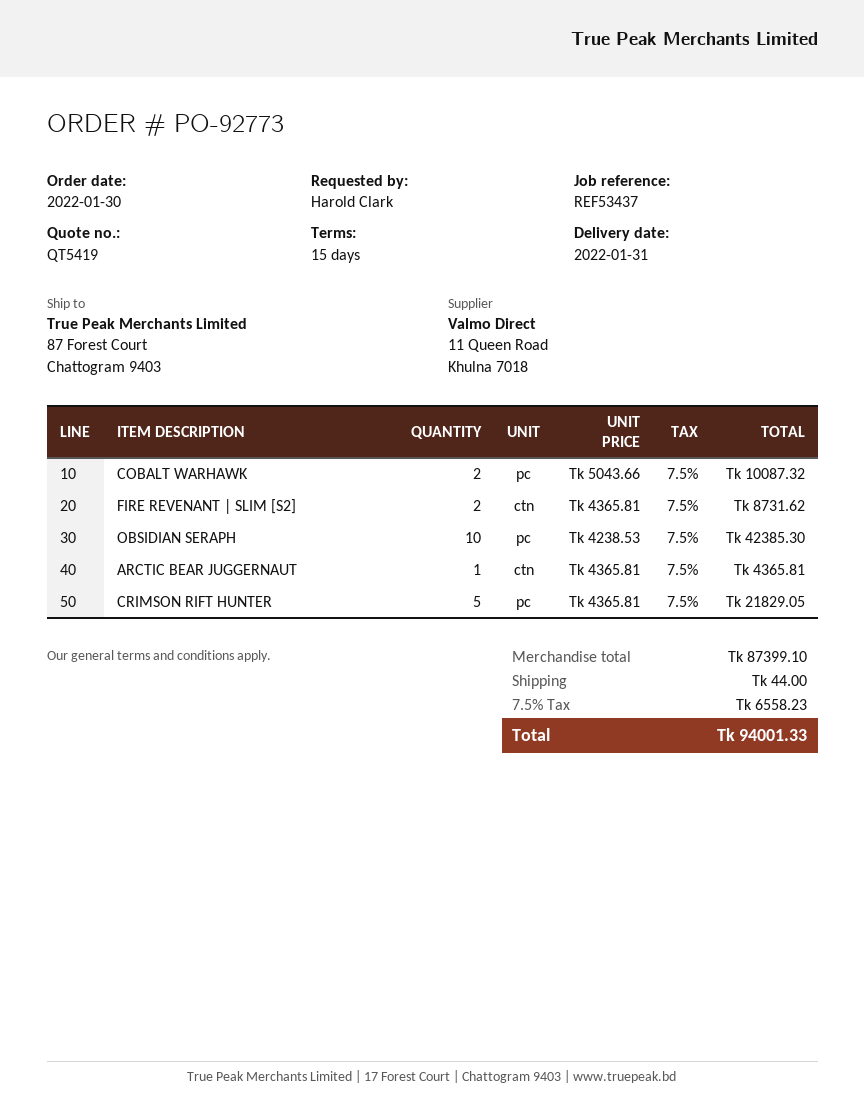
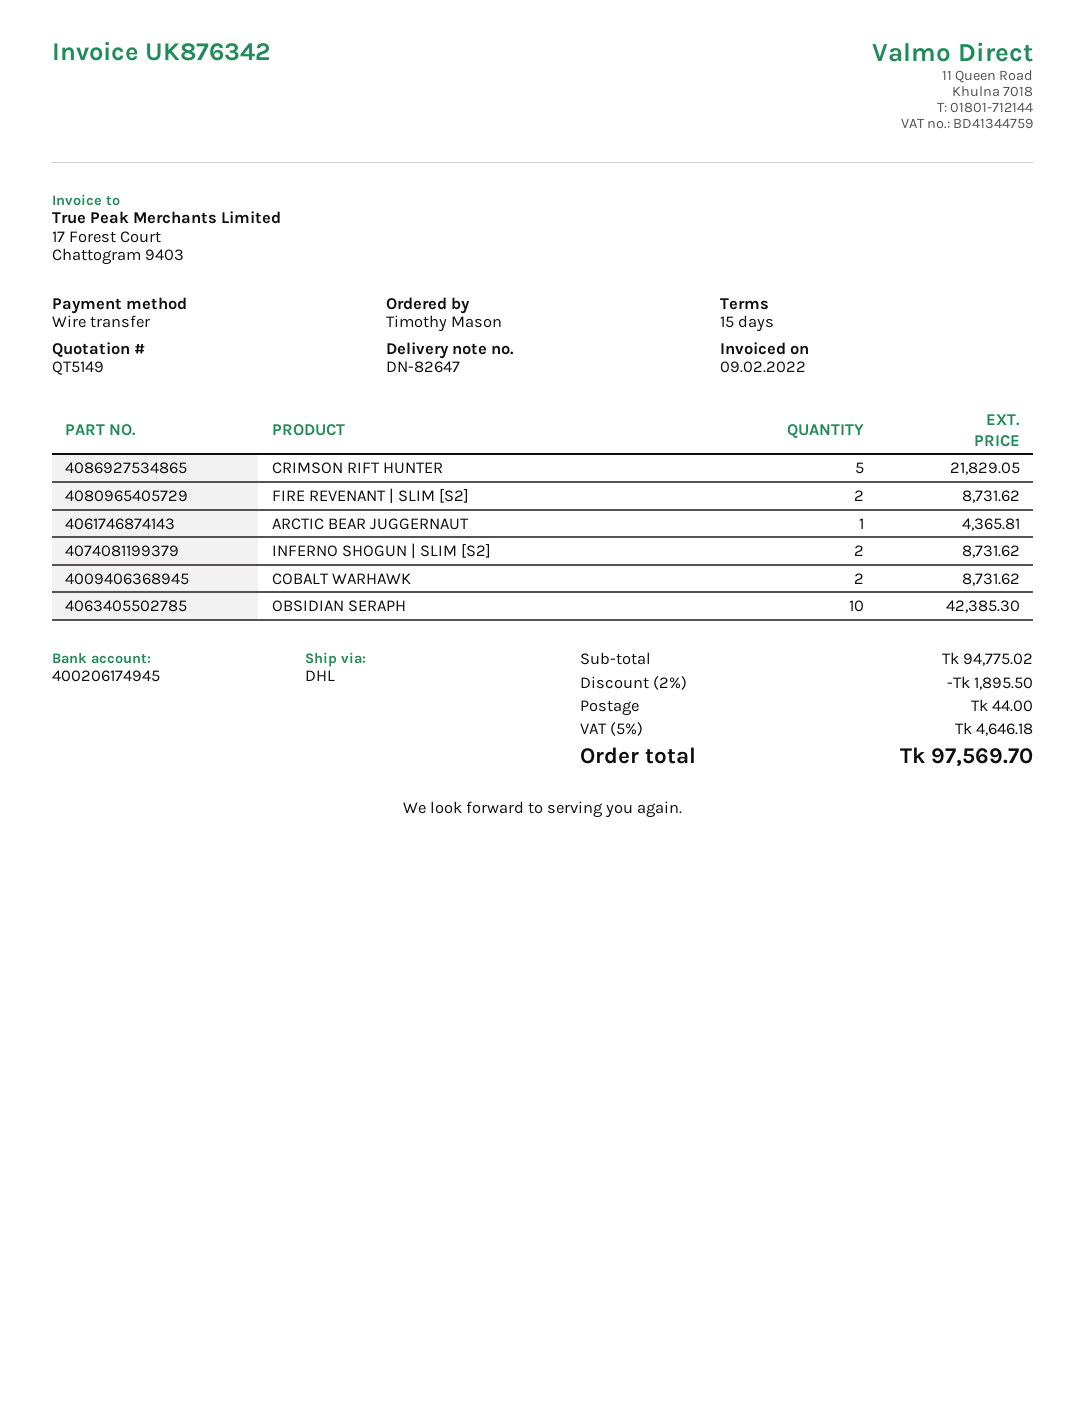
quote number: QT5419 -> QT5149
ordered by: Harold Clark -> Timothy Mason
COBALT WARHAWK: 2 for 10087.32 -> 2 for 8731.62
INFERNO SHOGUN | SLIM [S2]: none -> 2 for 8731.62
subtotal: 87399.10 -> 94775.02
discount: none -> 2% = 1895.50
tax: 7.5% = 6558.23 -> 5% = 4646.18
total: 94001.33 -> 97569.70

